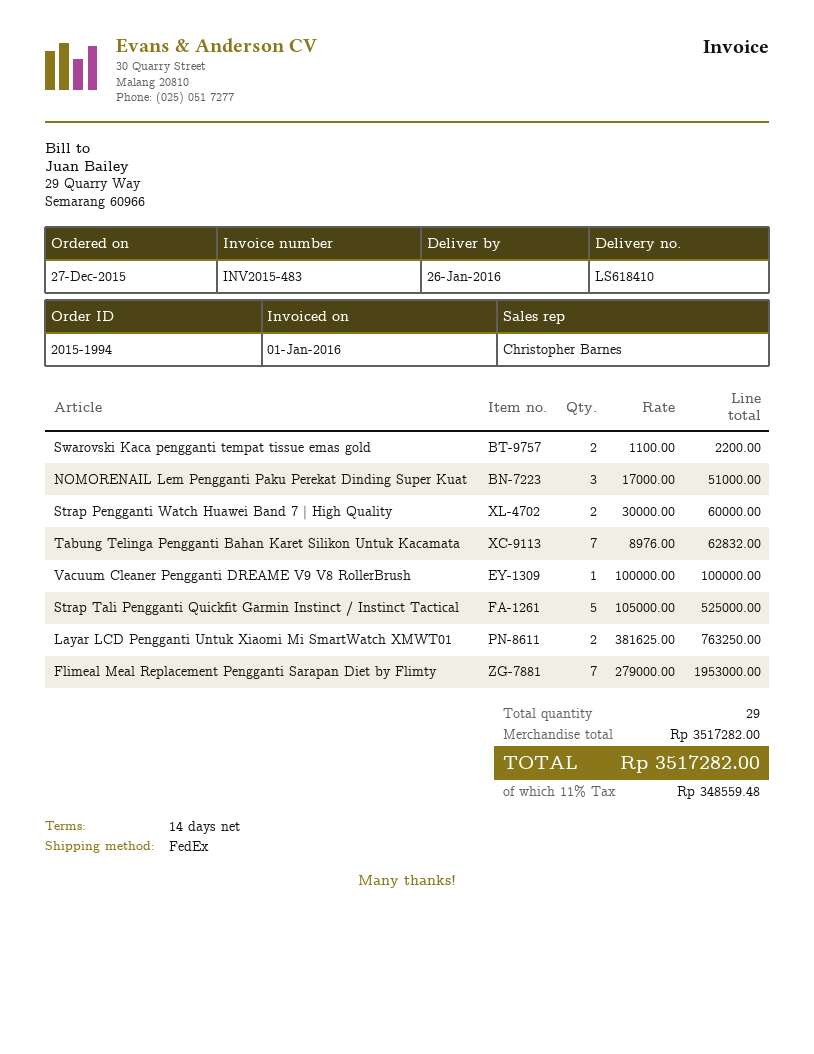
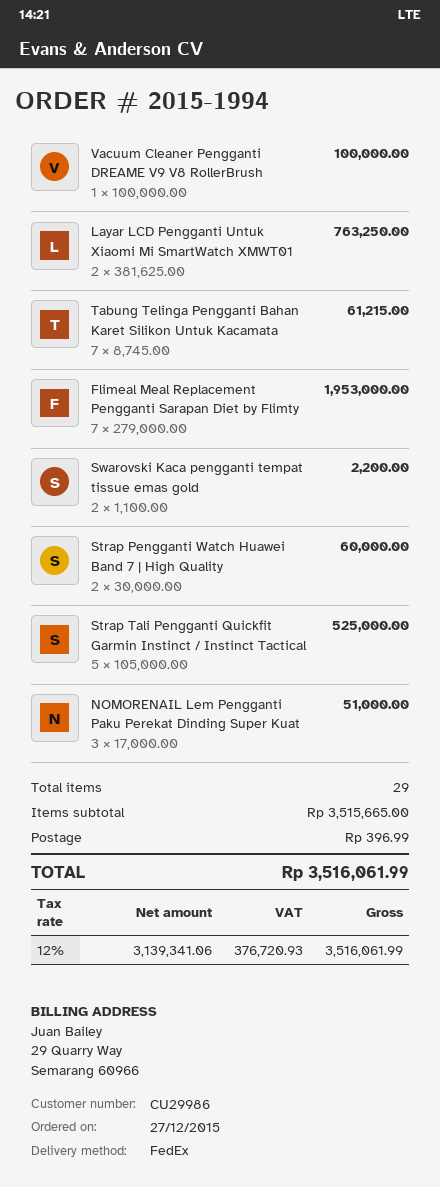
Tabung Telinga Pengganti Bahan Karet Silikon Untuk Kacamata: 7 x 8976.00 = 62832.00 -> 7 x 8745.00 = 61215.00
subtotal: 3517282.00 -> 3515665.00
shipping: none -> 396.99
tax: 11% = 348559.48 -> 12% = 376720.93
total: 3517282.00 -> 3516061.99

